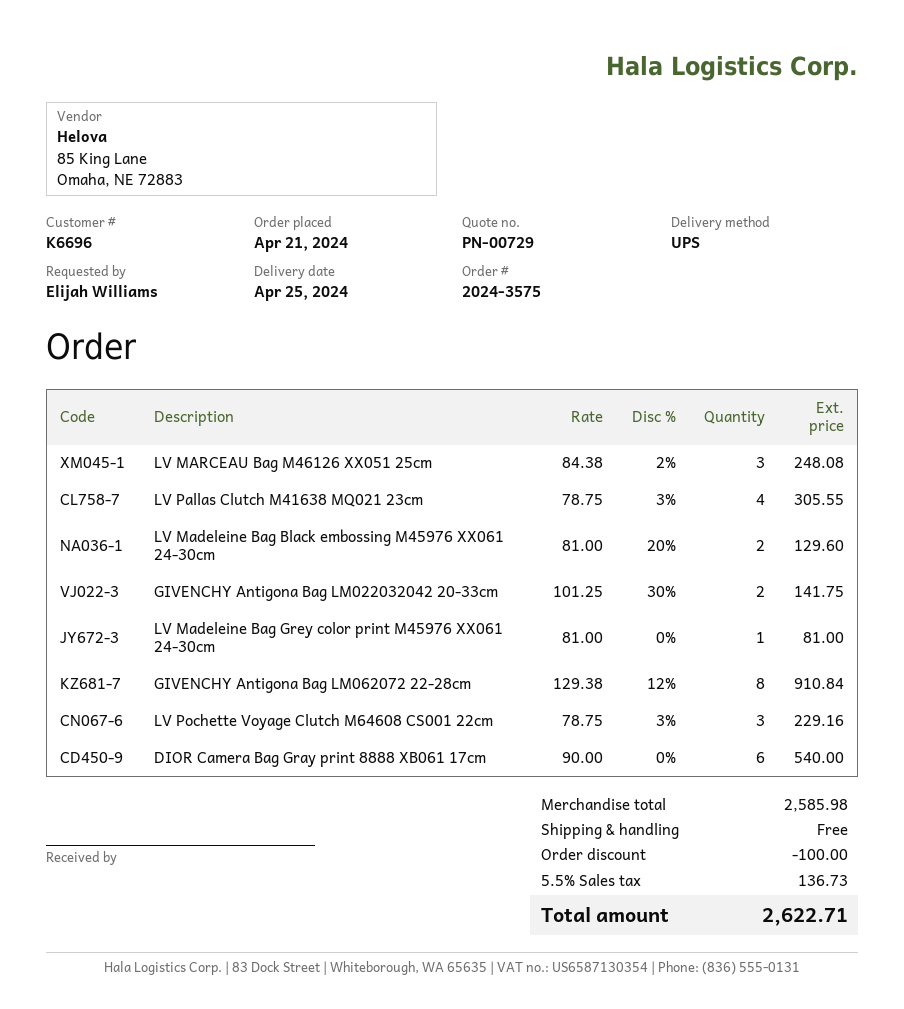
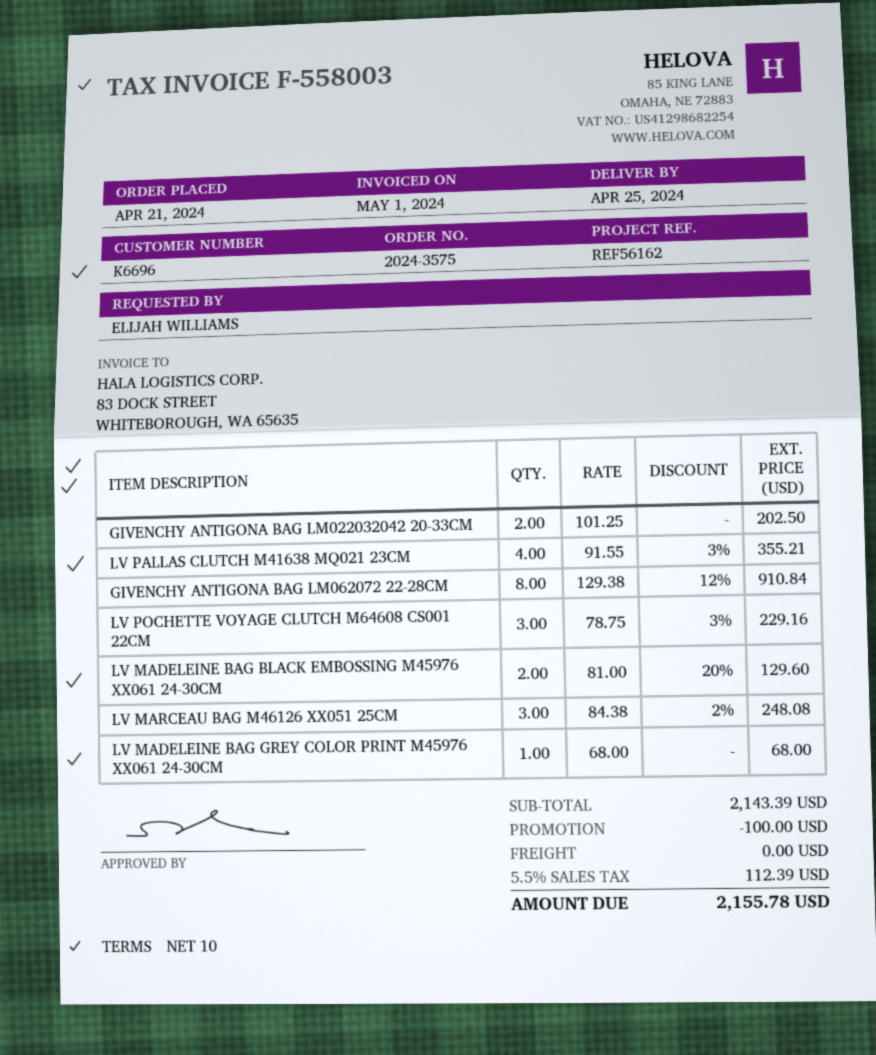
LV Pallas Clutch M41638 MQ021 23cm: 4 x 78.75 - 3% = 305.55 -> 4 x 91.55 - 3% = 355.21
GIVENCHY Antigona Bag LM022032042 20-33cm: 2 x 101.25 - 30% = 141.75 -> 2 x 101.25 = 202.50
LV Madeleine Bag Grey color print M45976 XX061 24-30cm: 1 x 81.00 = 81.00 -> 1 x 68.00 = 68.00
DIOR Camera Bag Gray print 8888 XB061 17cm: 6 x 90.00 = 540.00 -> none
subtotal: 2585.98 -> 2143.39
tax: 5.5% = 136.73 -> 5.5% = 112.39
total: 2622.71 -> 2155.78

